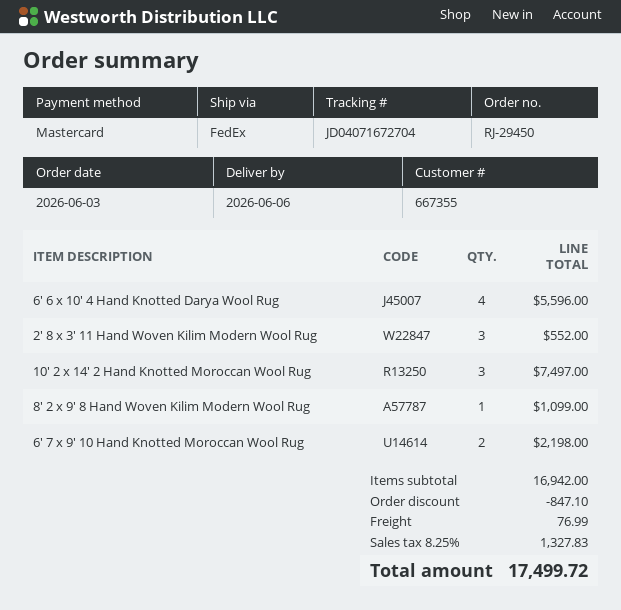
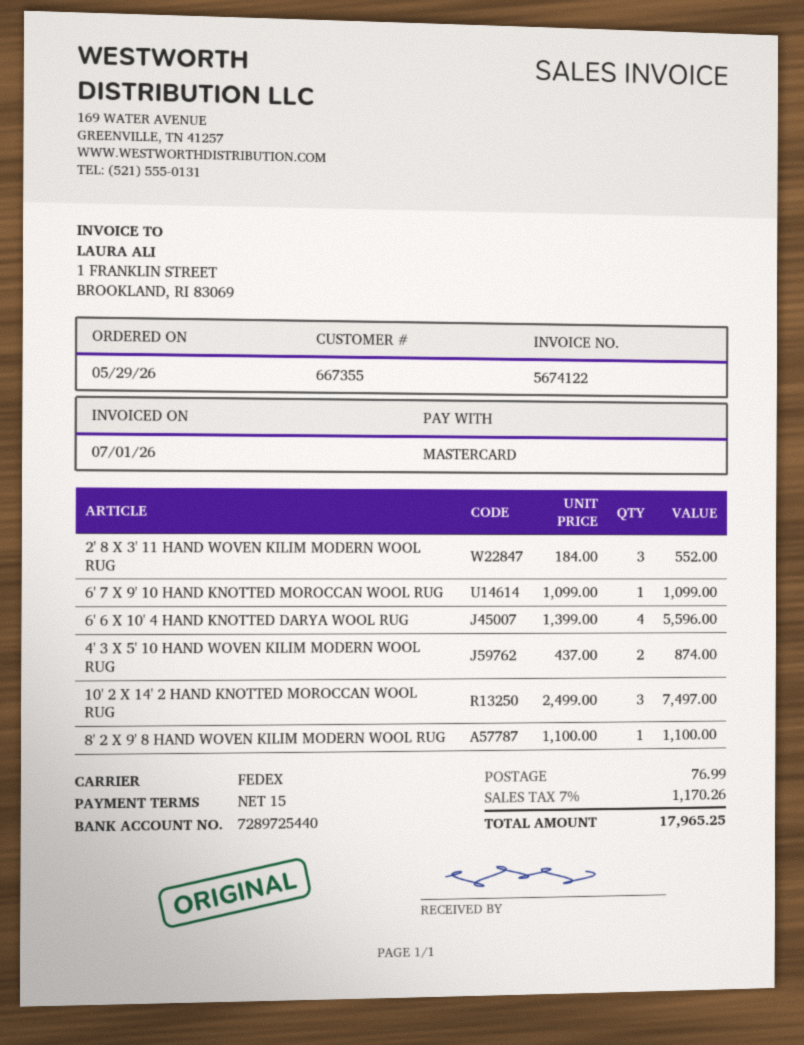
order date: 2026-06-03 -> 2026-05-29
8' 2 x 9' 8 Hand Woven Kilim Modern Wool Rug: 1 for 1099.00 -> 1 for 1100.00
6' 7 x 9' 10 Hand Knotted Moroccan Wool Rug: 2 for 2198.00 -> 1 for 1099.00
4' 3 X 5' 10 HAND WOVEN KILIM MODERN WOOL RUG: none -> 2 for 874.00
discount: 847.10 -> none
tax: 8.25% = 1327.83 -> 7% = 1170.26
total: 17499.72 -> 17965.25

